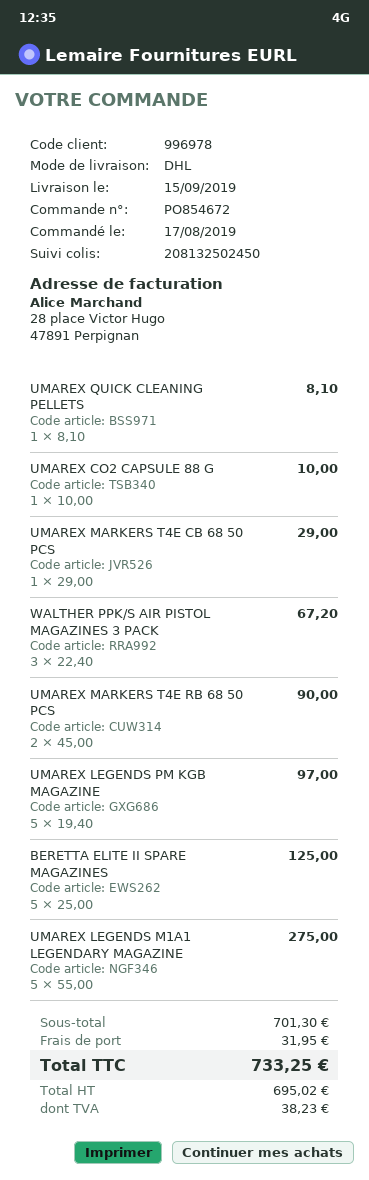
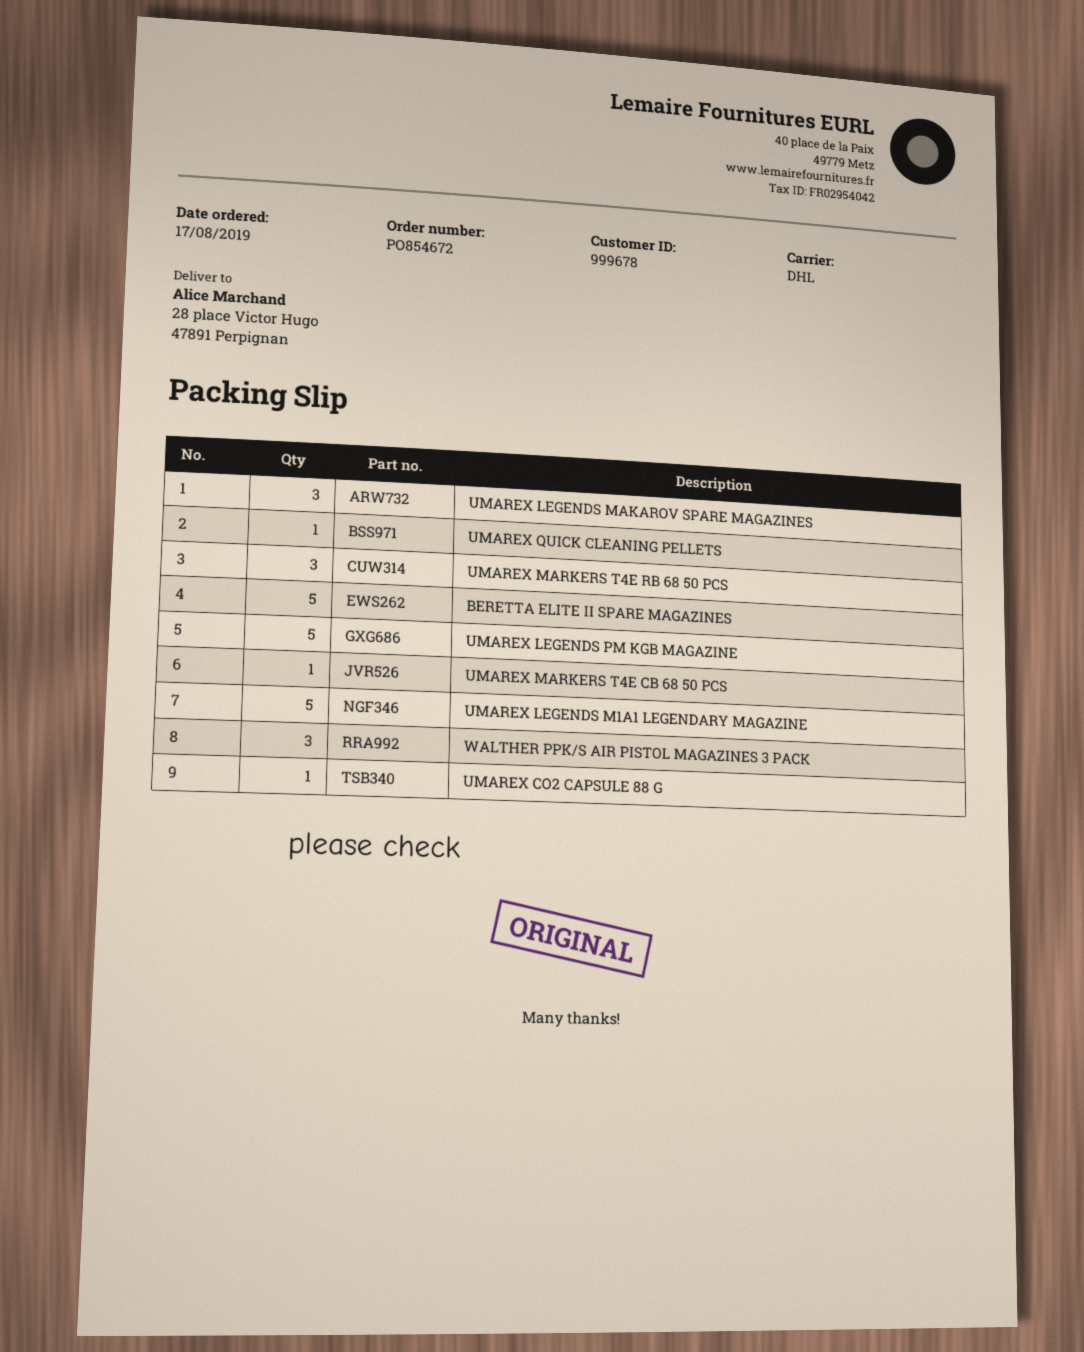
customer number: 996978 -> 999678
UMAREX MARKERS T4E RB 68 50 PCS: 2 -> 3
UMAREX LEGENDS MAKAROV SPARE MAGAZINES: none -> 3

